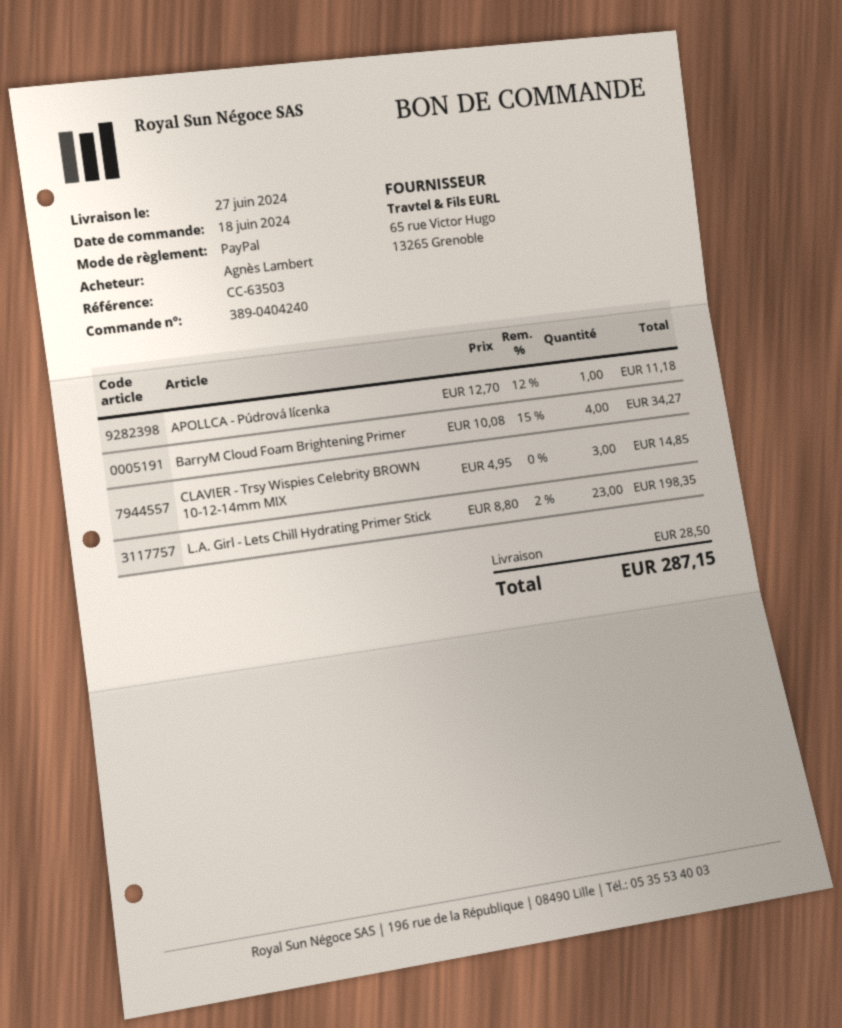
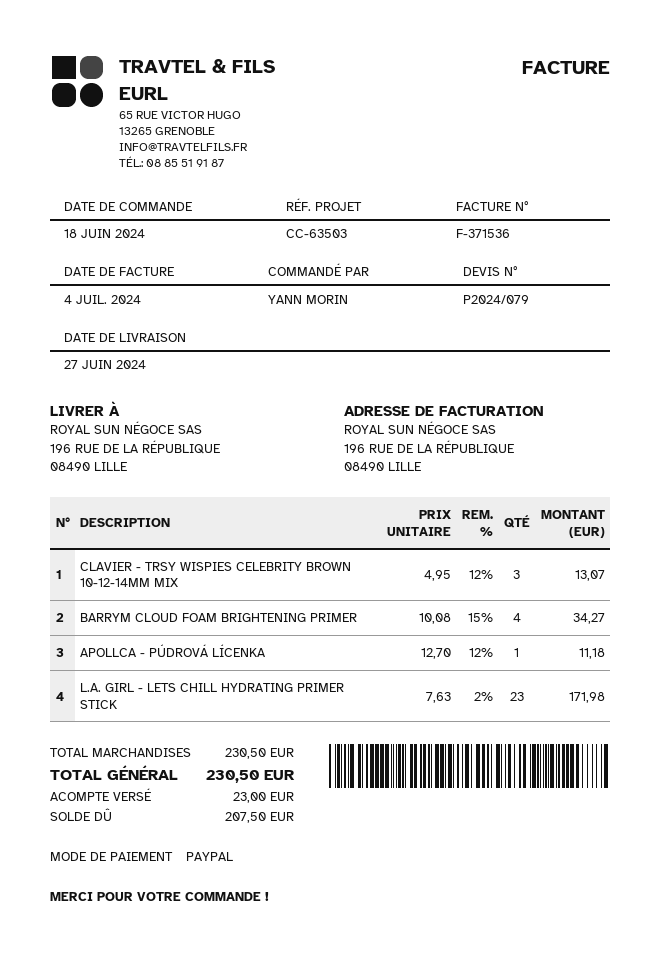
ordered by: Agnès Lambert -> YANN MORIN
CLAVIER - Trsy Wispies Celebrity BROWN 10-12-14mm MIX: 3 x 4.95 = 14.85 -> 3 x 4.95 - 12% = 13.07
L.A. Girl - Lets Chill Hydrating Primer Stick: 23 x 8.80 - 2% = 198.35 -> 23 x 7.63 - 2% = 171.98
shipping: 28.50 -> none
total: 287.15 -> 230.50

